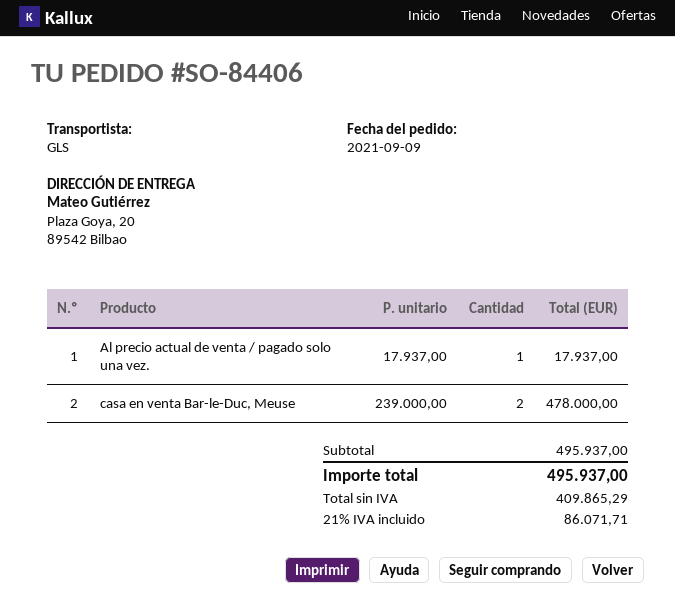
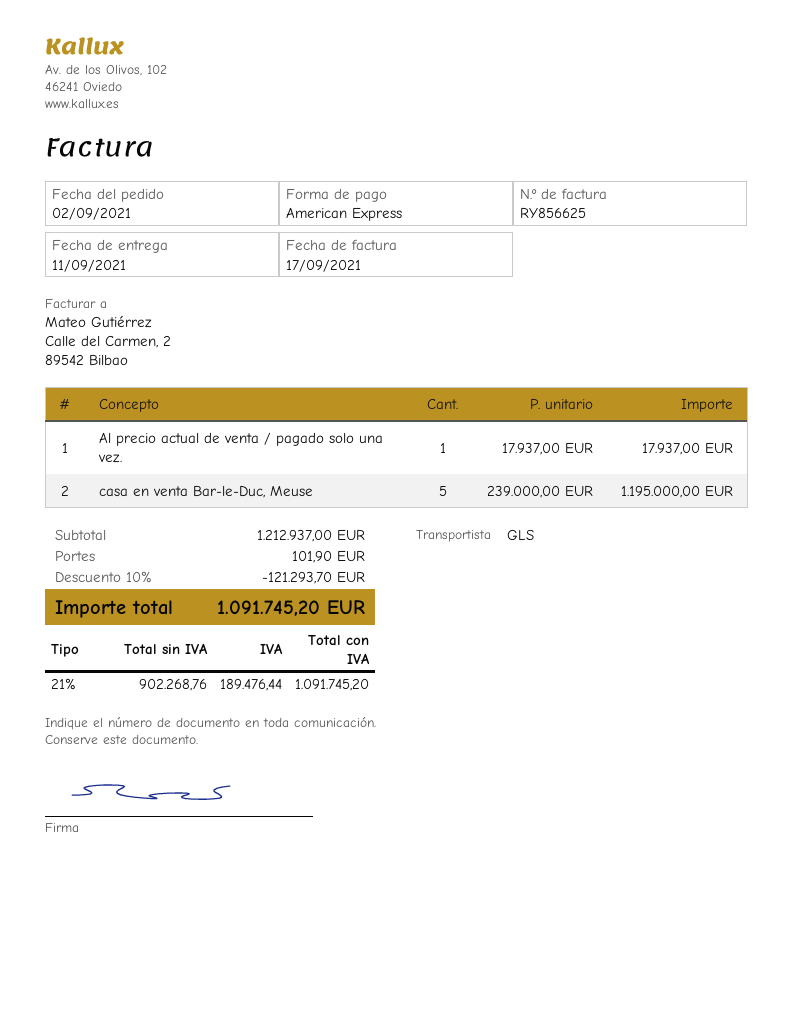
order date: 2021-09-09 -> 2021-09-02
casa en venta Bar-le-Duc, Meuse: 2 x 239000.00 = 478000.00 -> 5 x 239000.00 = 1195000.00
subtotal: 495937.00 -> 1212937.00
discount: none -> 10% = 121293.70
shipping: none -> 101.90
net: 409865.29 -> 902268.76
tax: 21% = 86071.71 -> 21% = 189476.44
total: 495937.00 -> 1091745.20

